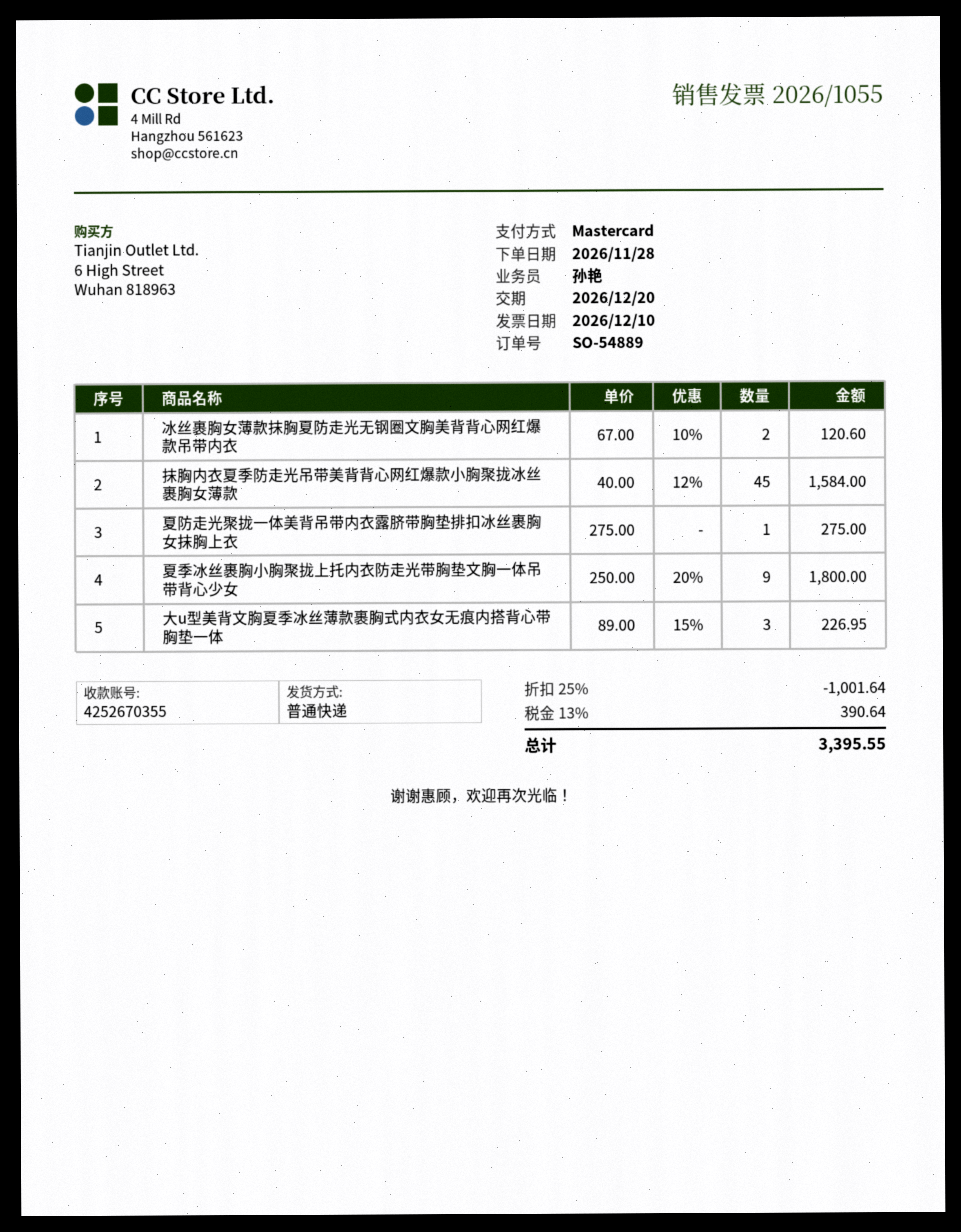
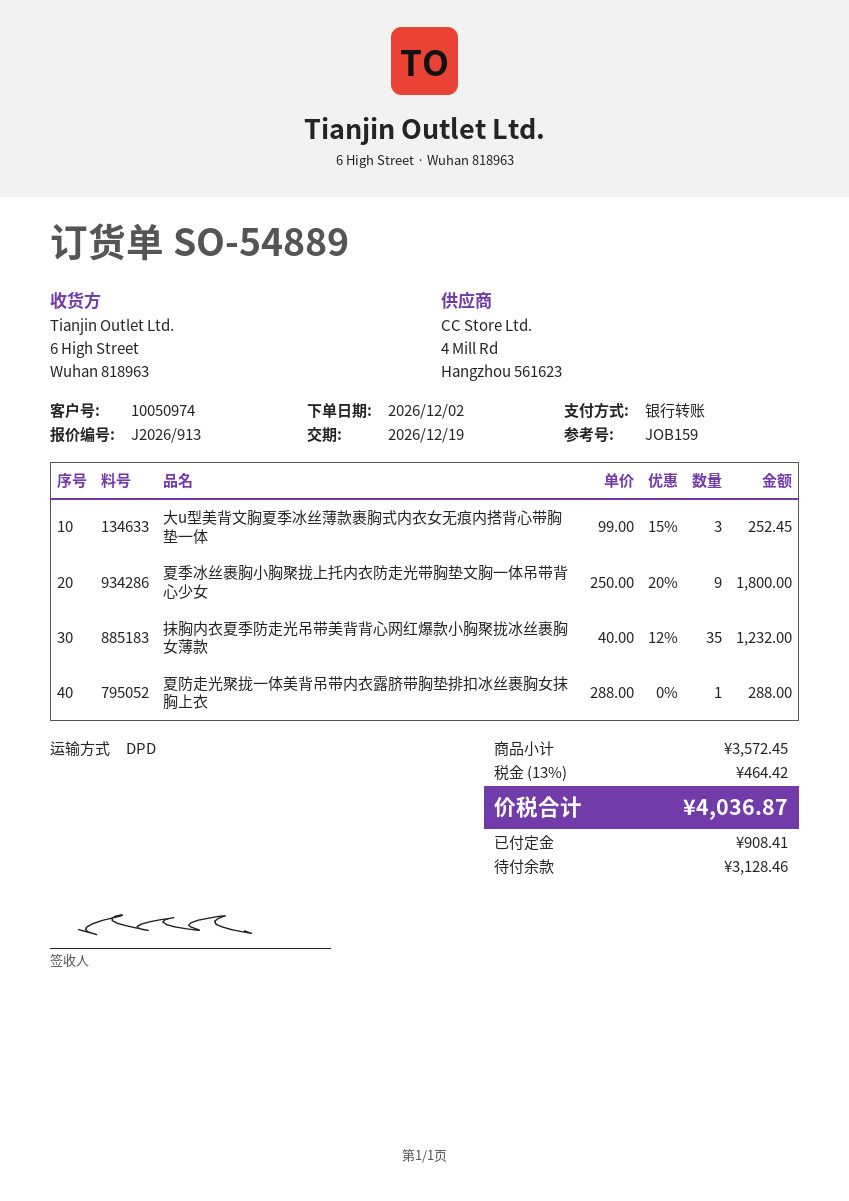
order date: 2026-11-28 -> 2026-12-02
delivery date: 2026-12-20 -> 2026-12-19
payment method: Mastercard -> bank transfer
shipping method: standard -> DPD
冰丝裹胸女薄款抹胸夏防走光无钢圈文胸美背背心网红爆款吊带内衣: 2 x 67.00 - 10% = 120.60 -> none
抹胸内衣夏季防走光吊带美背背心网红爆款小胸聚拢冰丝裹胸女薄款: 45 x 40.00 - 12% = 1584.00 -> 35 x 40.00 - 12% = 1232.00
夏防走光聚拢一体美背吊带内衣露脐带胸垫排扣冰丝裹胸女抹胸上衣: 1 x 275.00 = 275.00 -> 1 x 288.00 = 288.00
大u型美背文胸夏季冰丝薄款裹胸式内衣女无痕内搭背心带胸垫一体: 3 x 89.00 - 15% = 226.95 -> 3 x 99.00 - 15% = 252.45
discount: 25% = 1001.64 -> none
tax: 13% = 390.64 -> 13% = 464.42
total: 3395.55 -> 4036.87

